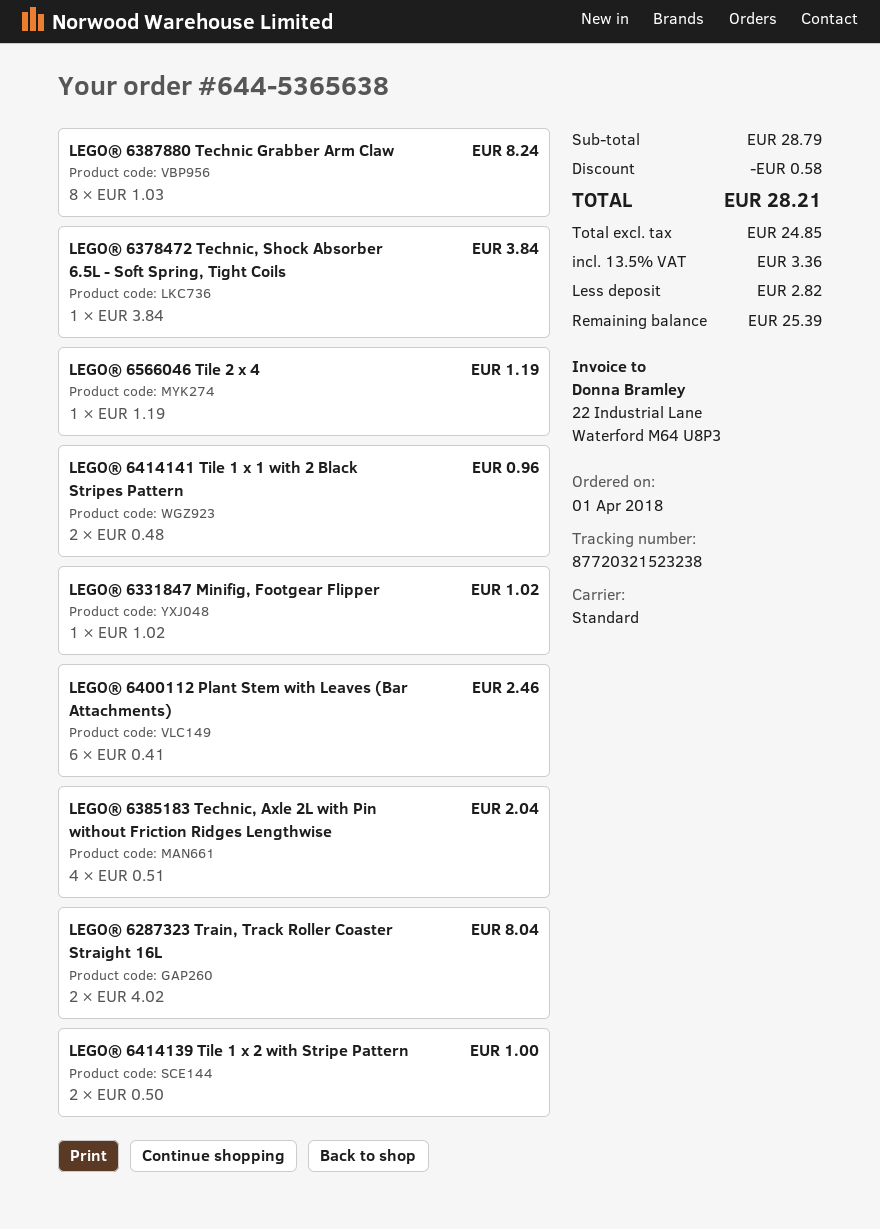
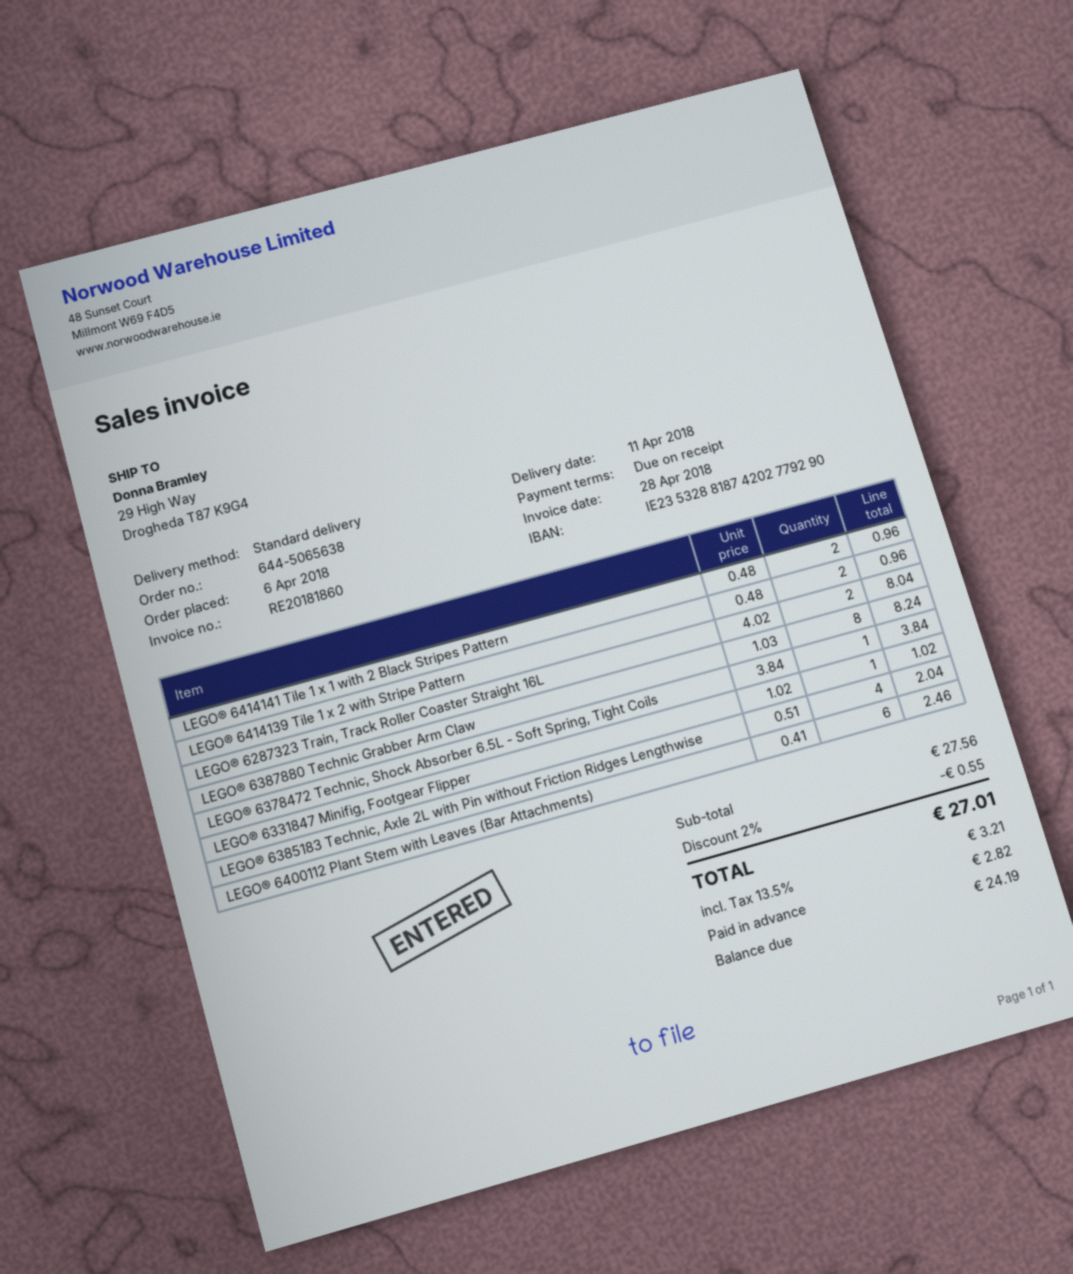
order number: 644-5365638 -> 644-5065638
order date: 2018-04-01 -> 2018-04-06
LEGO® 6566046 Tile 2 x 4: 1 x 1.19 = 1.19 -> none
LEGO® 6414139 Tile 1 x 2 with Stripe Pattern: 2 x 0.50 = 1.00 -> 2 x 0.48 = 0.96
subtotal: 28.79 -> 27.56
discount: 0.58 -> 0.55
tax: 13.5% = 3.36 -> 13.5% = 3.21
total: 28.21 -> 27.01
balance: 25.39 -> 24.19

